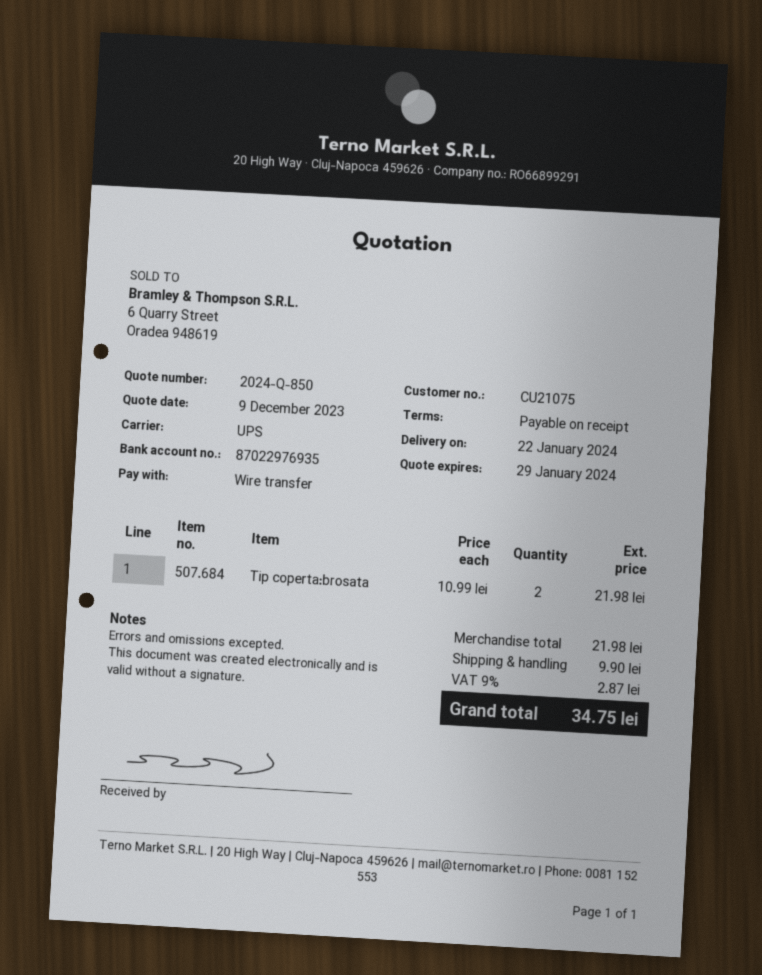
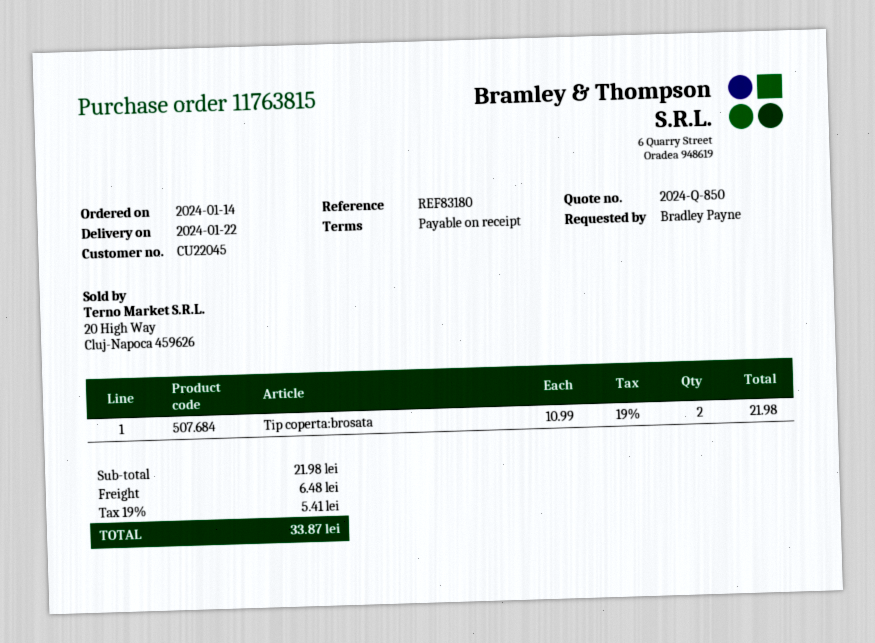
customer number: CU21075 -> CU22045
shipping: 9.90 -> 6.48
tax: 9% = 2.87 -> 19% = 5.41
total: 34.75 -> 33.87

